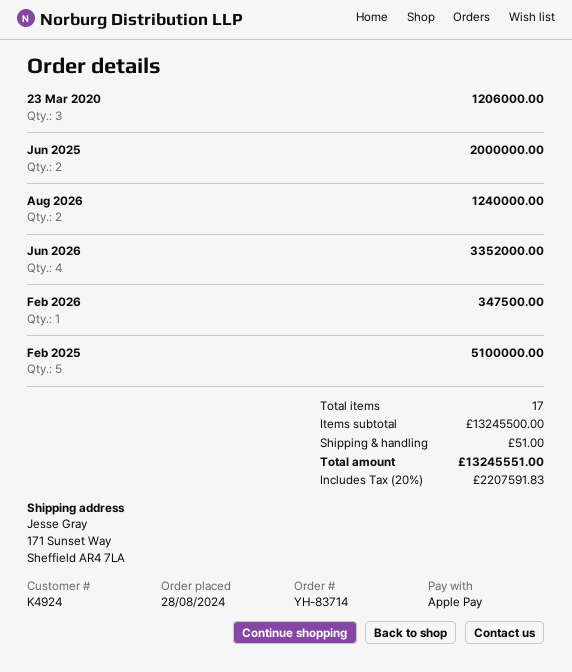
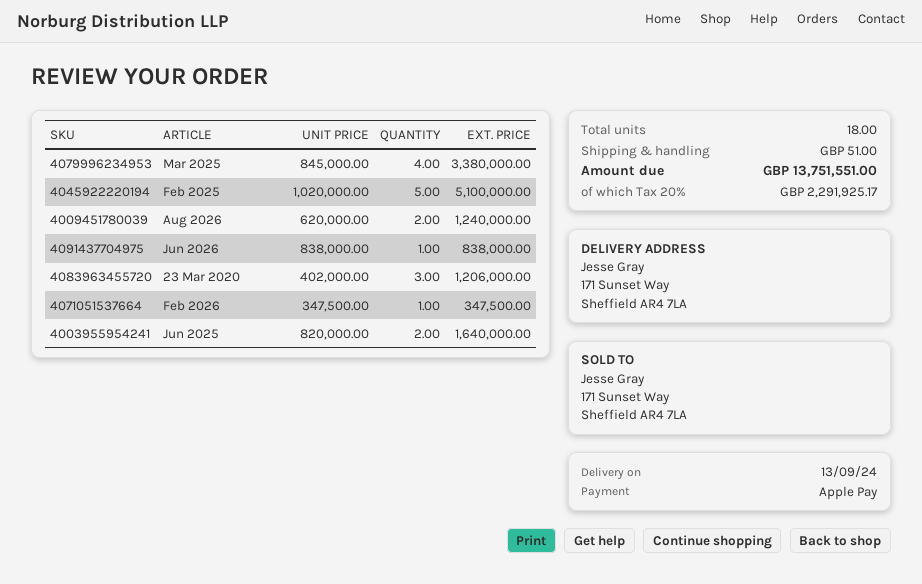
Jun 2025: 2 for 2000000.00 -> 2 for 1640000.00
Jun 2026: 4 for 3352000.00 -> 1 for 838000.00
Mar 2025: none -> 4 for 3380000.00
total quantity: 17 -> 18
tax: 20% = 2207591.83 -> 20% = 2291925.17
total: 13245551.00 -> 13751551.00

